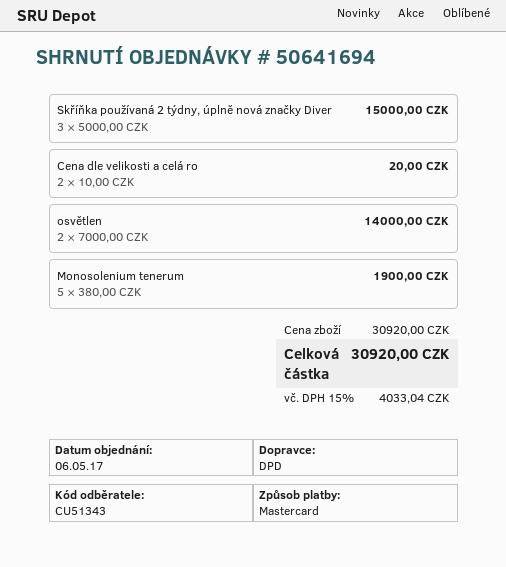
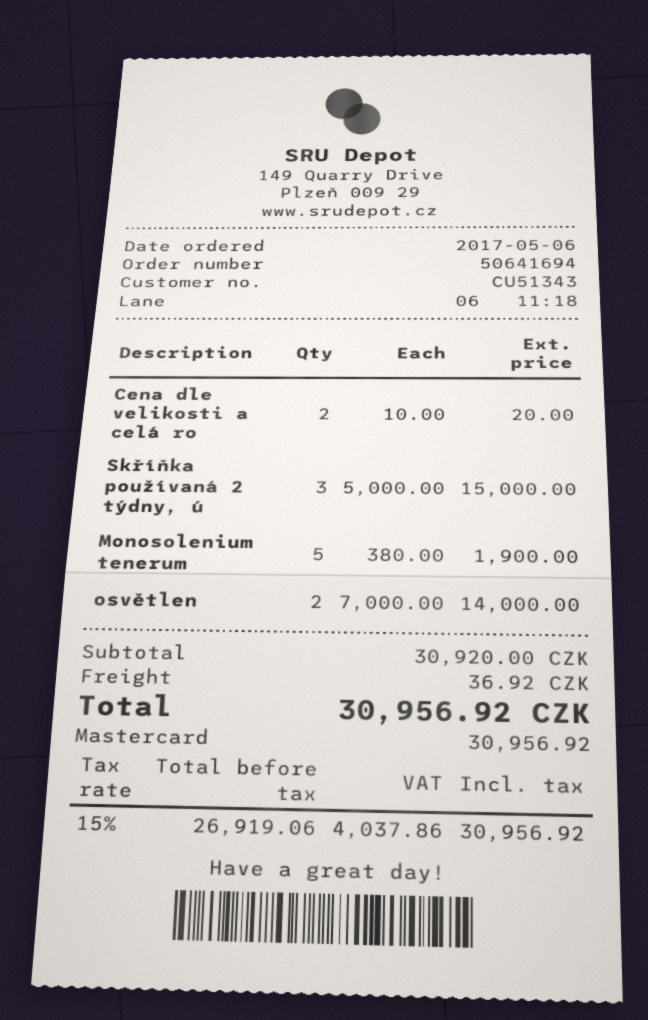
shipping: none -> 36.92
tax: 15% = 4033.04 -> 15% = 4037.86
total: 30920.00 -> 30956.92

